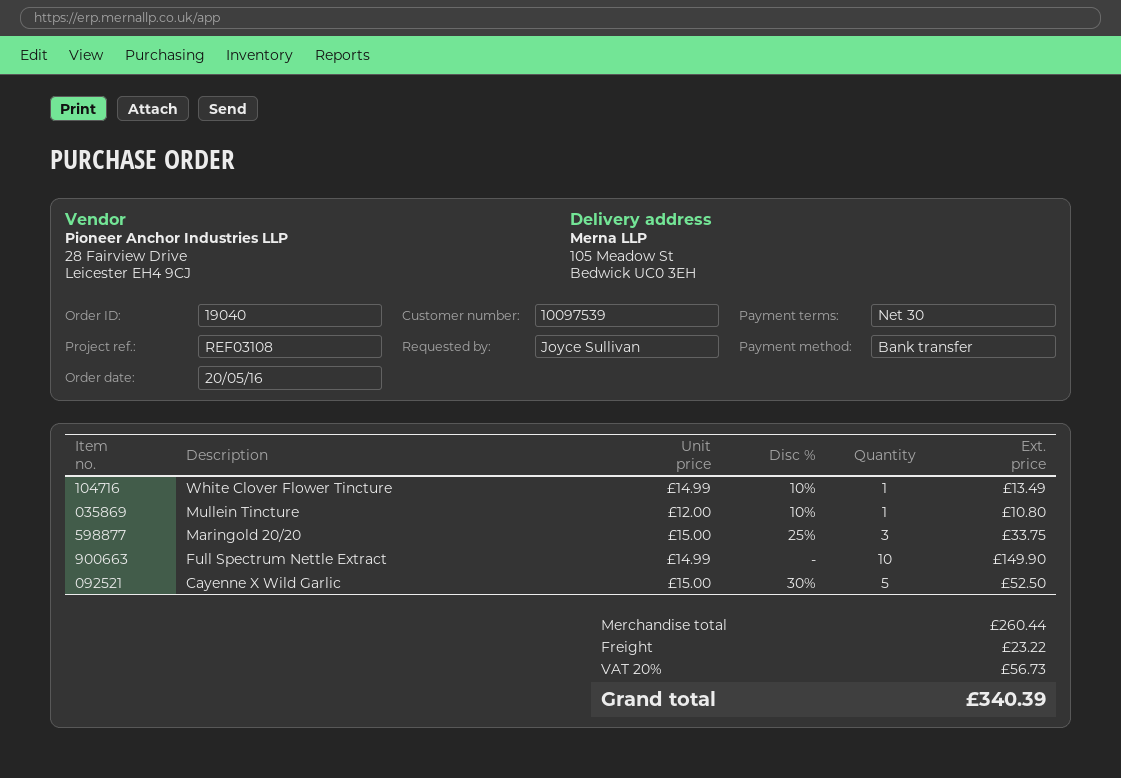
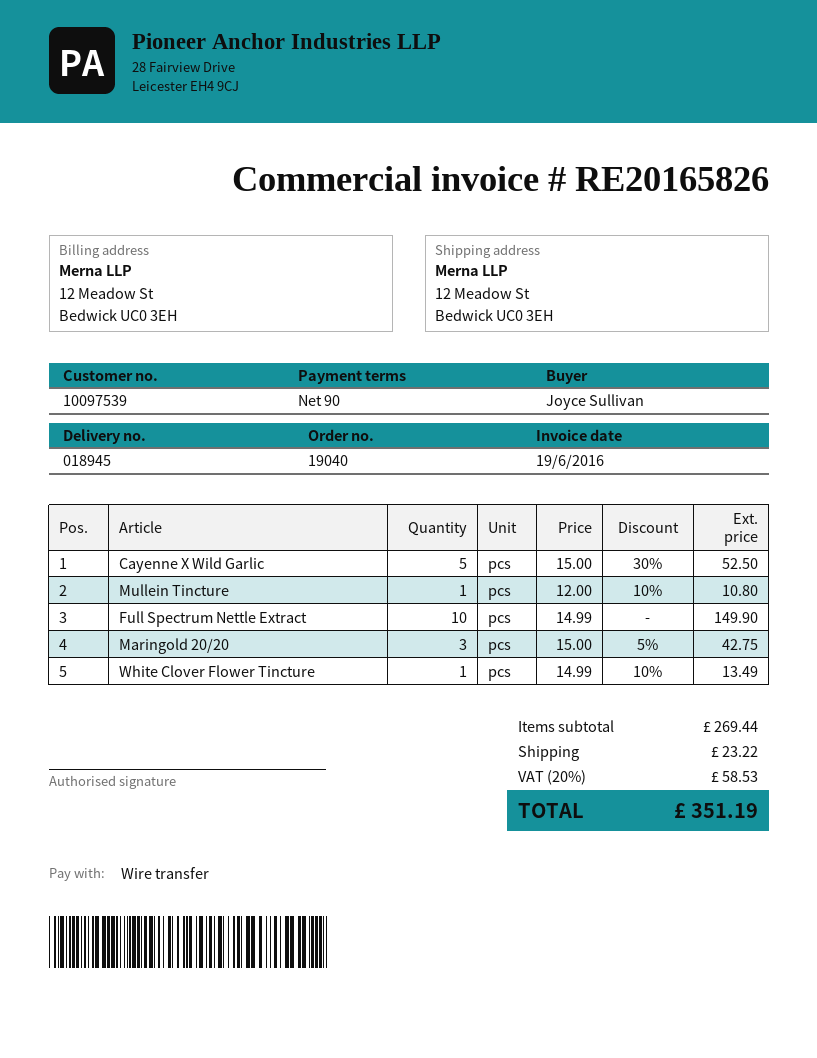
payment terms: 30 days -> 90 days
ship to: 105 Meadow St, Bedwick UC0 3EH -> 12 Meadow St, Bedwick UC0 3EH
Maringold 20/20: 3 x 15.00 - 25% = 33.75 -> 3 x 15.00 - 5% = 42.75
subtotal: 260.44 -> 269.44
tax: 20% = 56.73 -> 20% = 58.53
total: 340.39 -> 351.19

